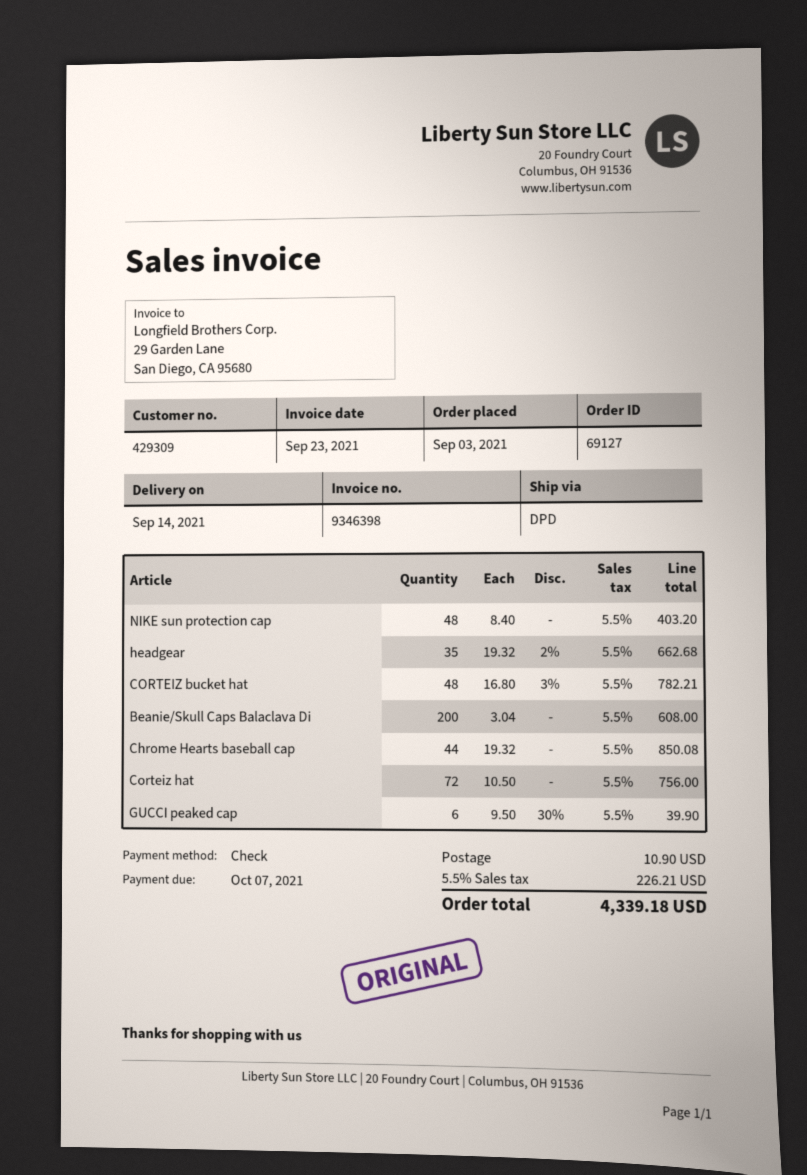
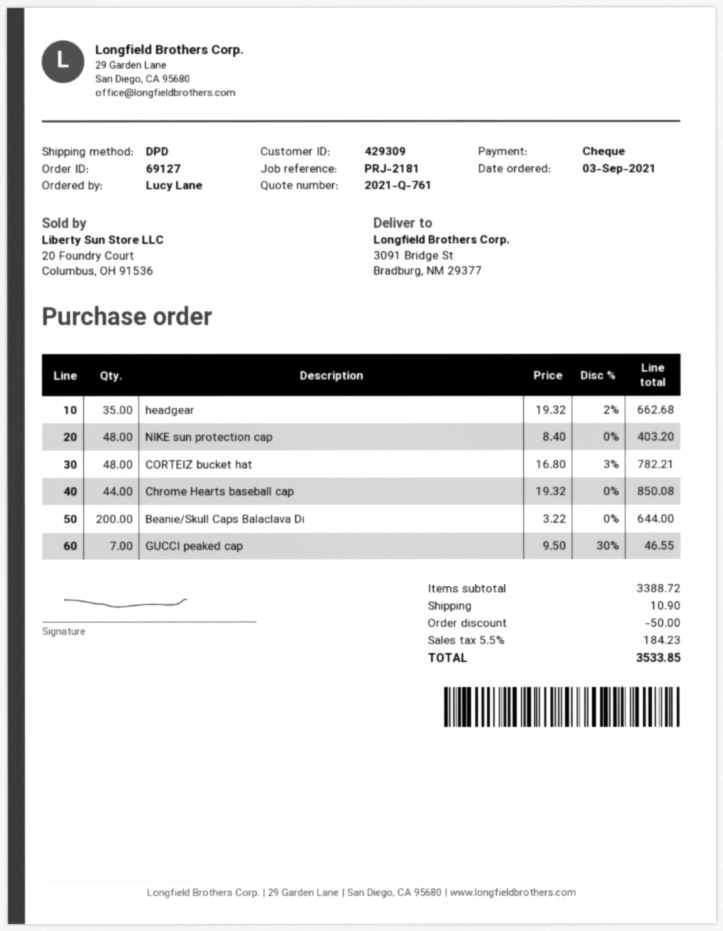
Beanie/Skull Caps Balaclava Di: 200 x 3.04 = 608.00 -> 200 x 3.22 = 644.00
Corteiz hat: 72 x 10.50 = 756.00 -> none
GUCCI peaked cap: 6 x 9.50 - 30% = 39.90 -> 7 x 9.50 - 30% = 46.55
discount: none -> 50.00
tax: 5.5% = 226.21 -> 5.5% = 184.23
total: 4339.18 -> 3533.85

